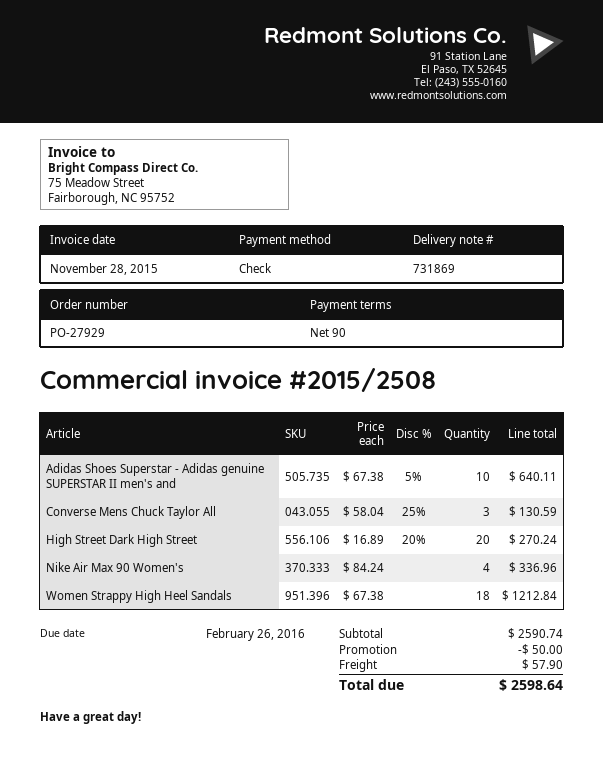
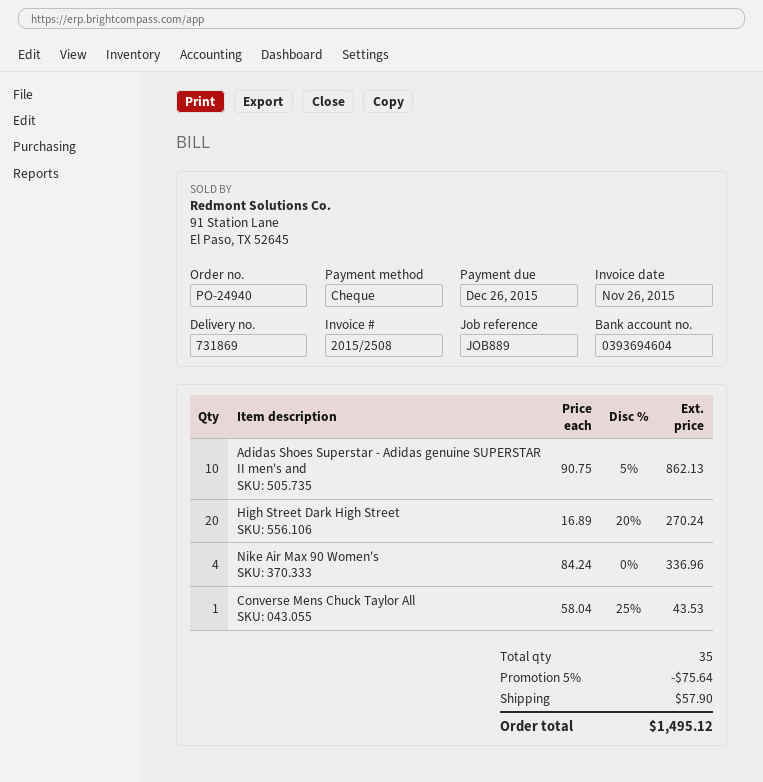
order number: PO-27929 -> PO-24940
invoice date: 2015-11-28 -> 2015-11-26
due date: 2016-02-26 -> 2015-12-26
Adidas Shoes Superstar - Adidas genuine SUPERSTAR II men's and: 10 x 67.38 - 5% = 640.11 -> 10 x 90.75 - 5% = 862.13
Converse Mens Chuck Taylor All: 3 x 58.04 - 25% = 130.59 -> 1 x 58.04 - 25% = 43.53
Women Strappy High Heel Sandals: 18 x 67.38 = 1212.84 -> none
discount: 50.00 -> 75.64
total: 2598.64 -> 1495.12

